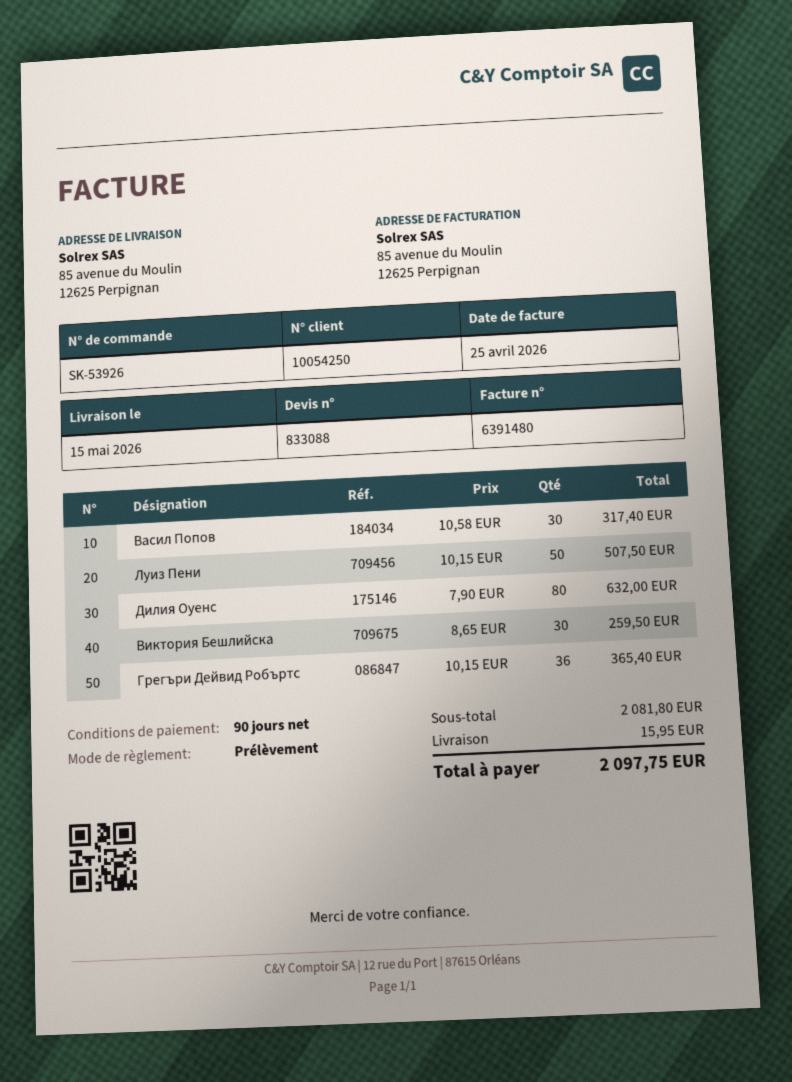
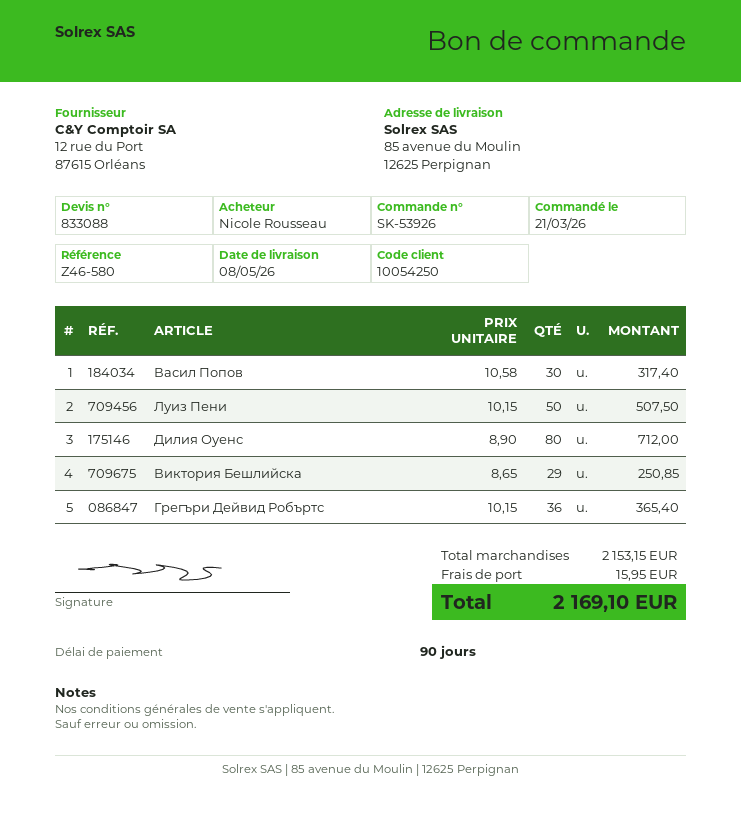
delivery date: 2026-05-15 -> 2026-05-08
Дилия Оуенс: 80 x 7.90 = 632.00 -> 80 x 8.90 = 712.00
Виктория Бешлийска: 30 x 8.65 = 259.50 -> 29 x 8.65 = 250.85
subtotal: 2081.80 -> 2153.15
total: 2097.75 -> 2169.10

